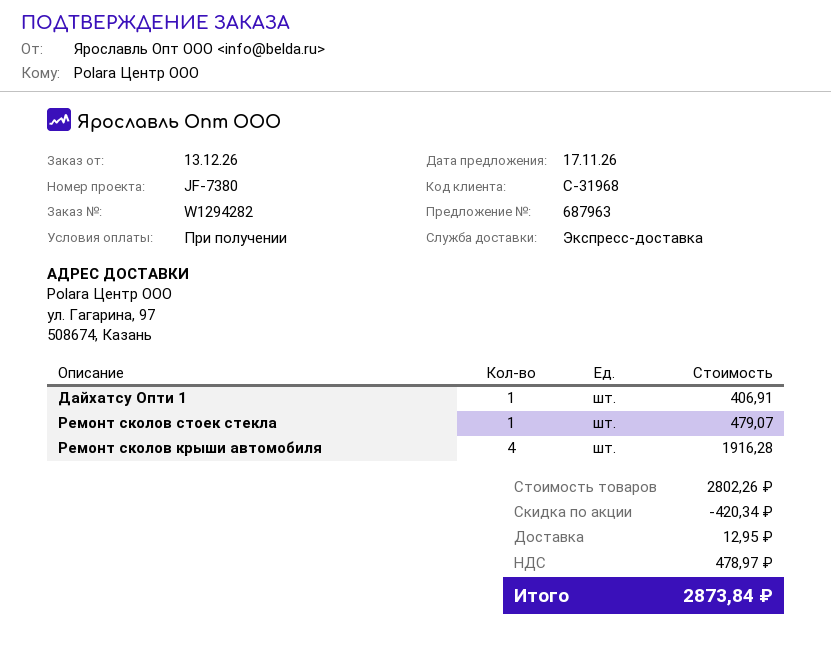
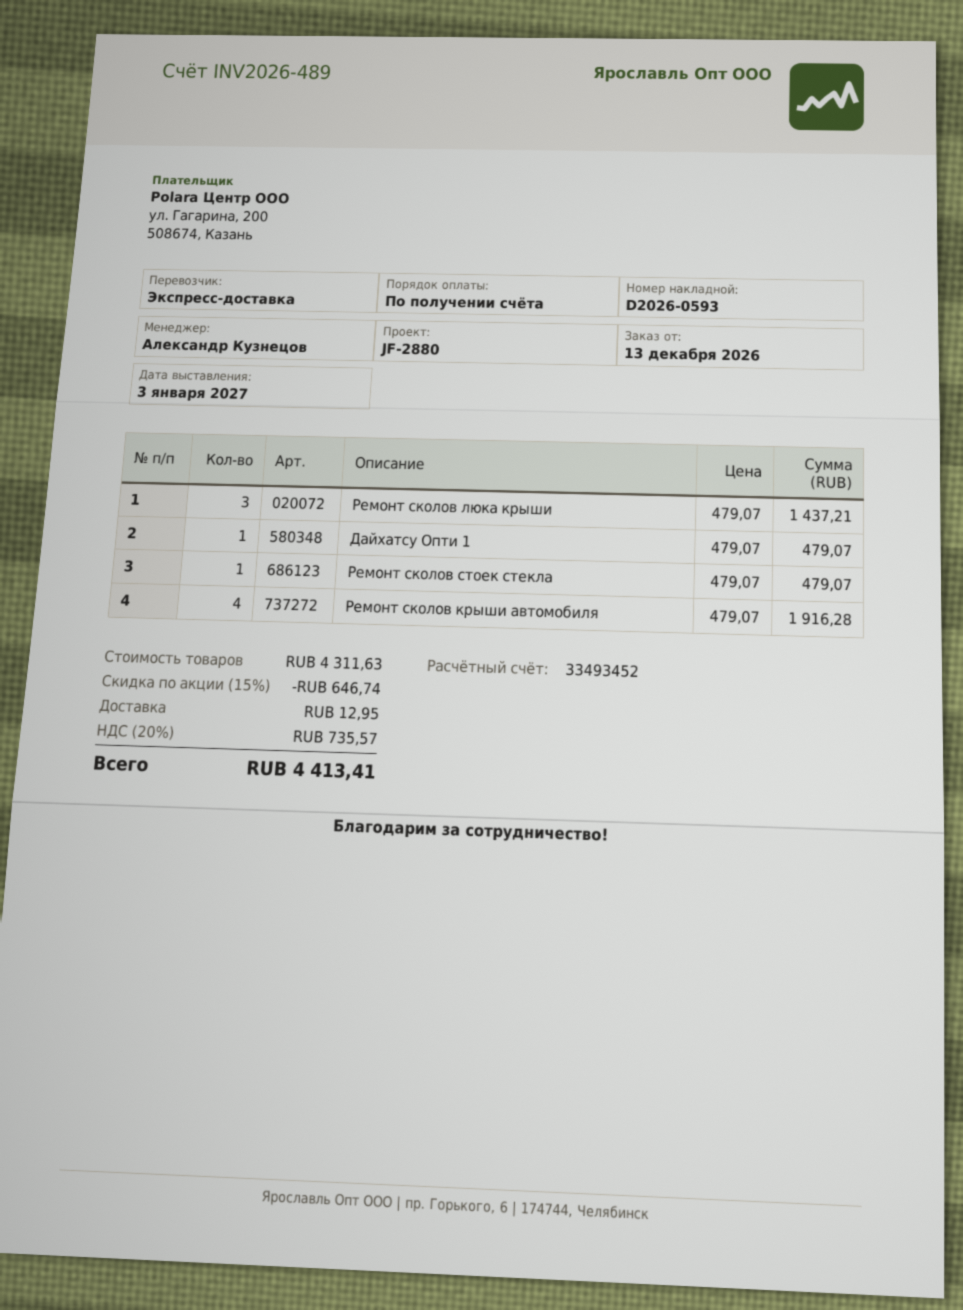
reference: JF-7380 -> JF-2880
Дайхатсу Опти 1: 1 for 406.91 -> 1 for 479.07
Ремонт сколов люка крыши: none -> 3 for 1437.21
subtotal: 2802.26 -> 4311.63
discount: 420.34 -> 646.74
tax: 478.97 -> 735.57
total: 2873.84 -> 4413.41

